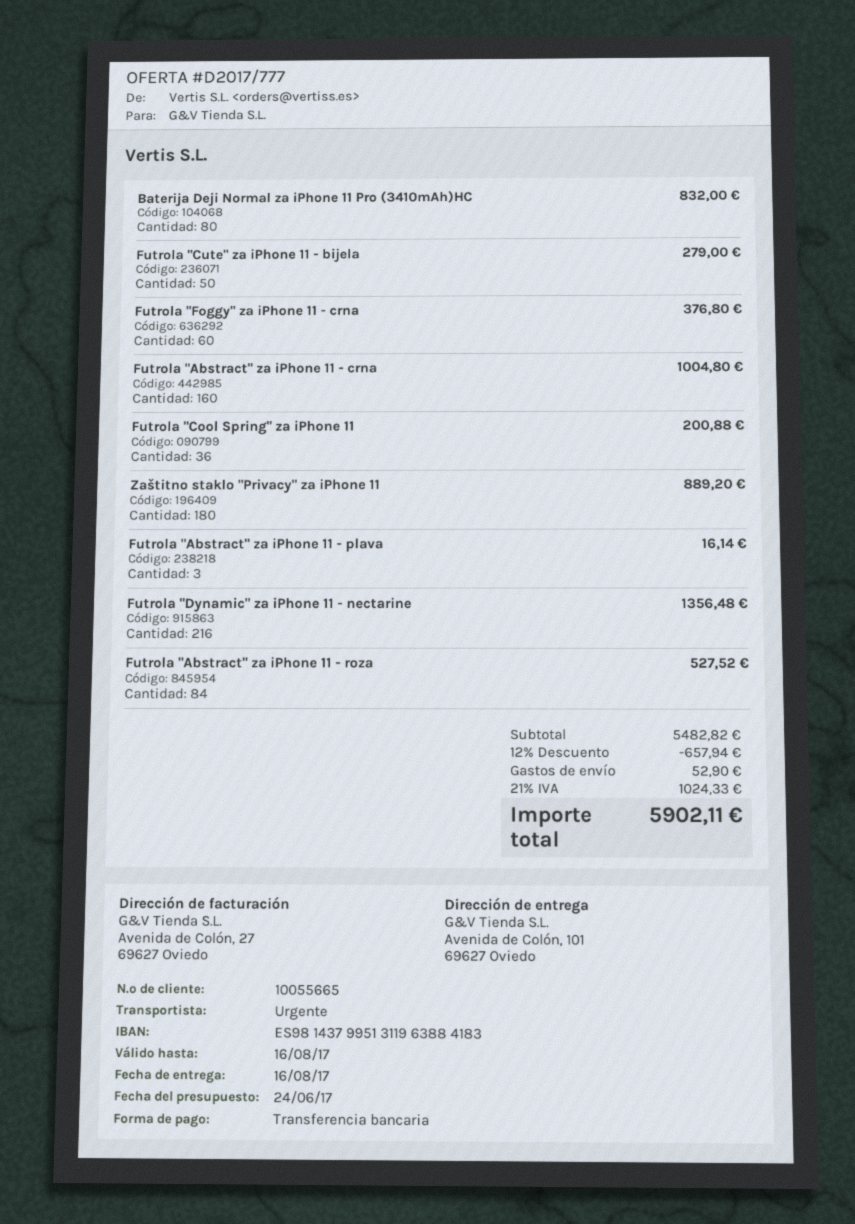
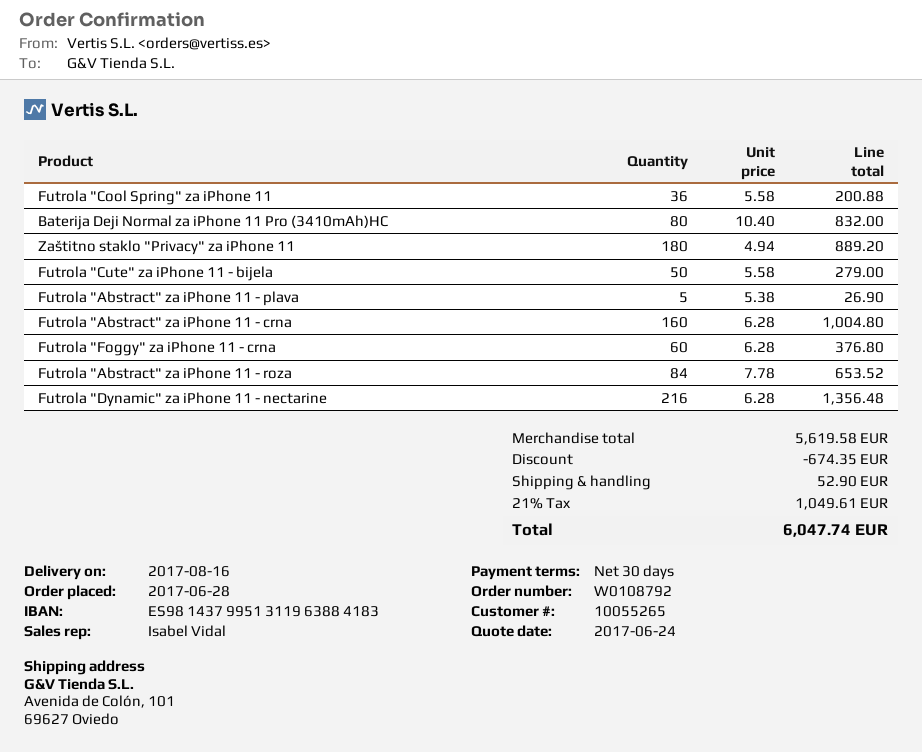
customer number: 10055665 -> 10055265
Futrola "Abstract" za iPhone 11 - plava: 3 for 16.14 -> 5 for 26.90
Futrola "Abstract" za iPhone 11 - roza: 84 for 527.52 -> 84 for 653.52
subtotal: 5482.82 -> 5619.58
discount: 657.94 -> 674.35
tax: 21% = 1024.33 -> 21% = 1049.61
total: 5902.11 -> 6047.74

